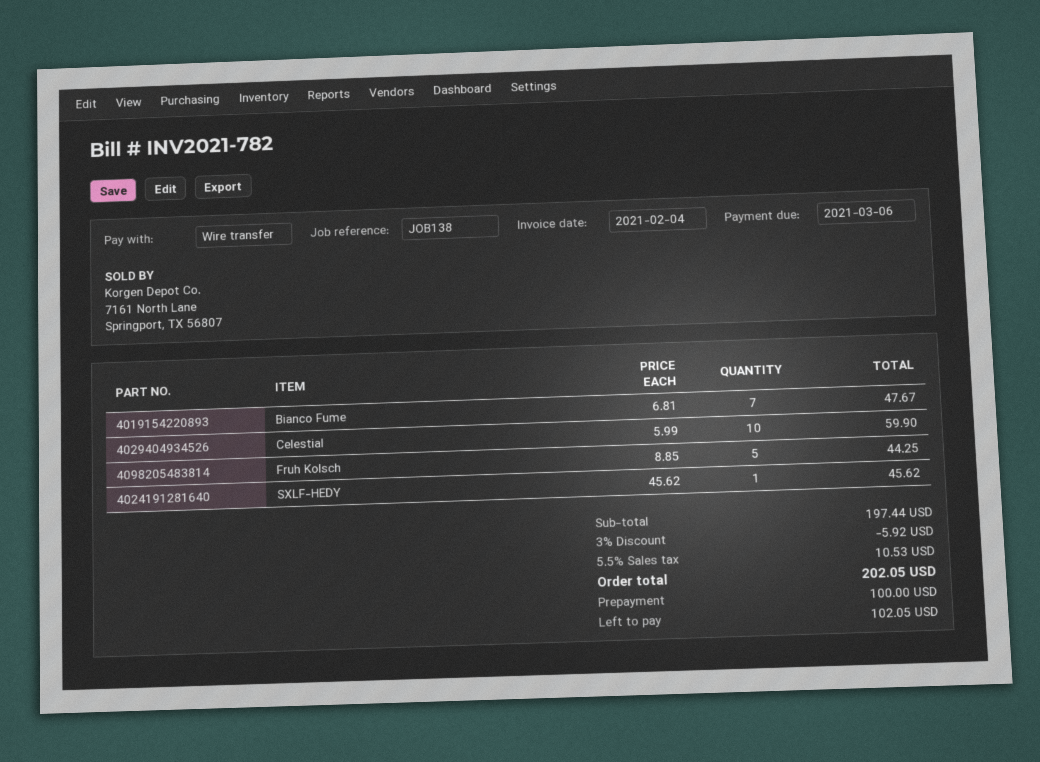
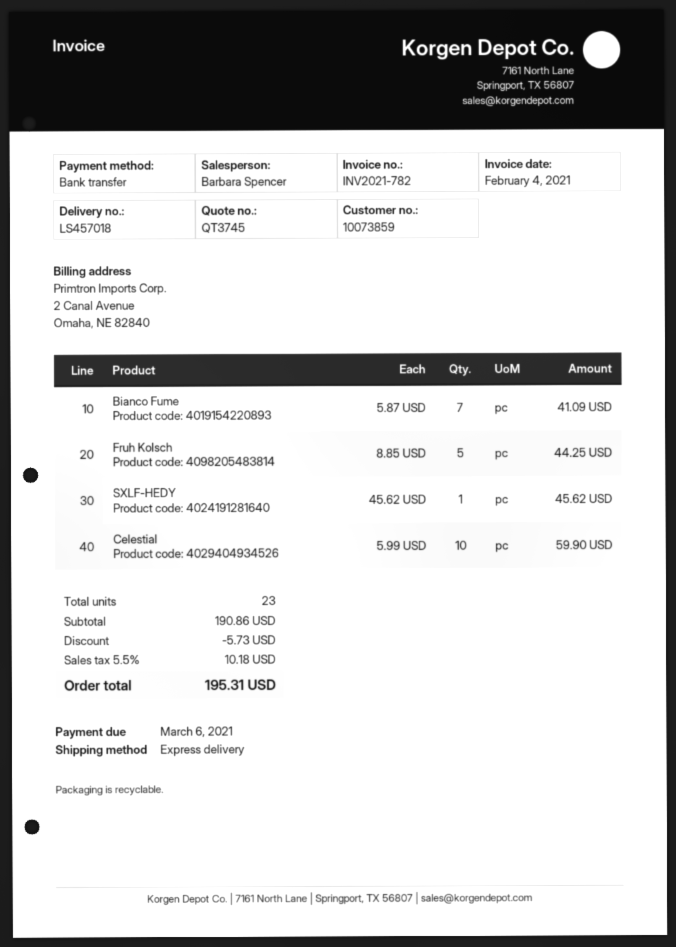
Bianco Fume: 7 x 6.81 = 47.67 -> 7 x 5.87 = 41.09
subtotal: 197.44 -> 190.86
discount: 5.92 -> 5.73
tax: 5.5% = 10.53 -> 5.5% = 10.18
total: 202.05 -> 195.31

